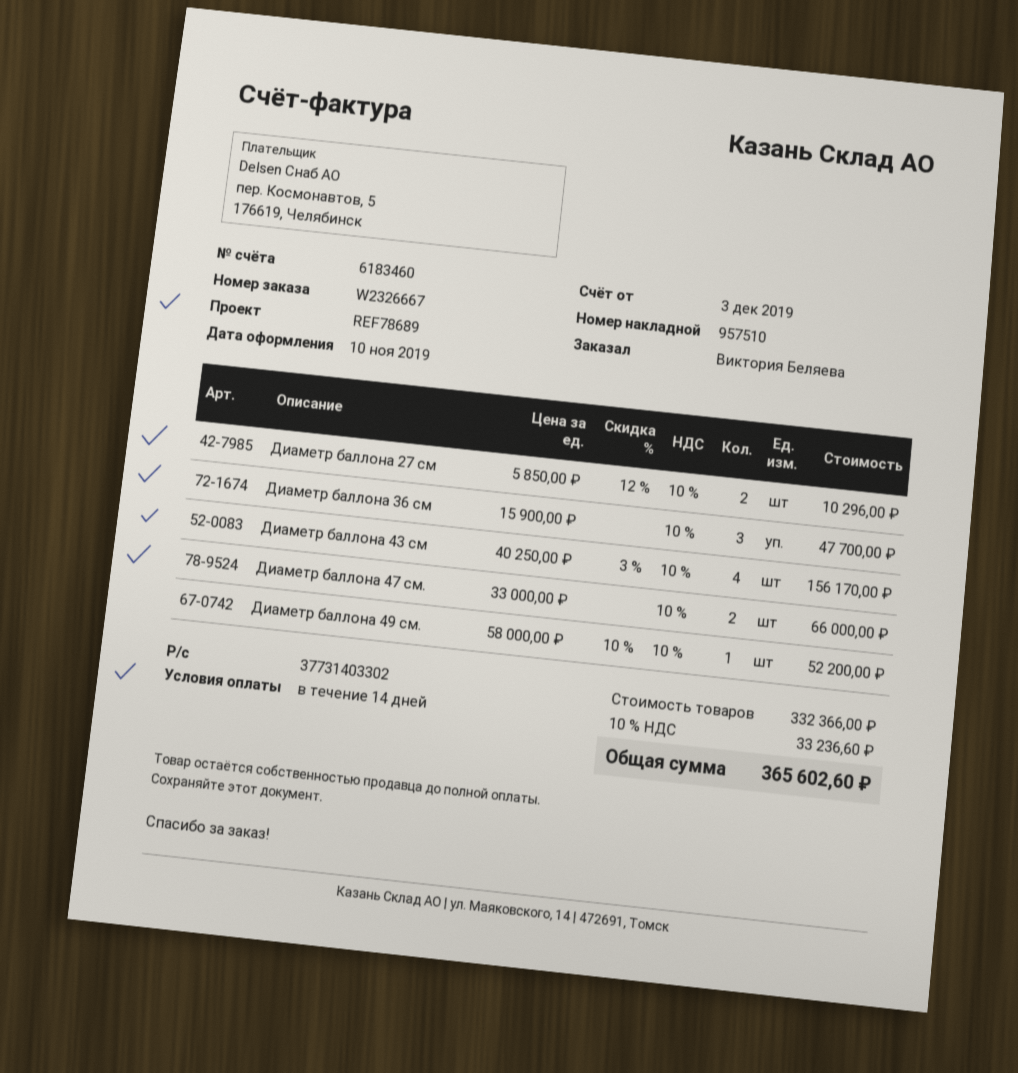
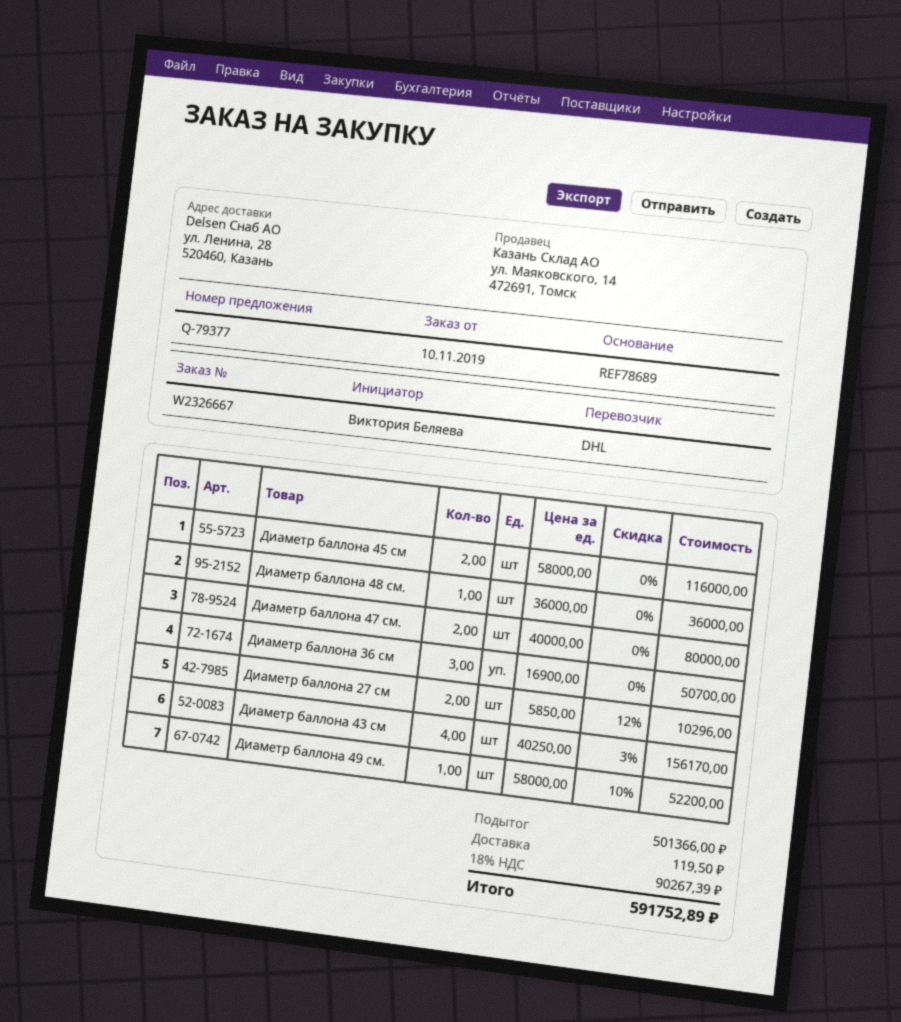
Диаметр баллона 36 см: 3 x 15900.00 = 47700.00 -> 3 x 16900.00 = 50700.00
Диаметр баллона 47 см.: 2 x 33000.00 = 66000.00 -> 2 x 40000.00 = 80000.00
Диаметр баллона 45 см: none -> 2 x 58000.00 = 116000.00
Диаметр баллона 48 см.: none -> 1 x 36000.00 = 36000.00
subtotal: 332366.00 -> 501366.00
shipping: none -> 119.50
tax: 10% = 33236.60 -> 18% = 90267.39
total: 365602.60 -> 591752.89

